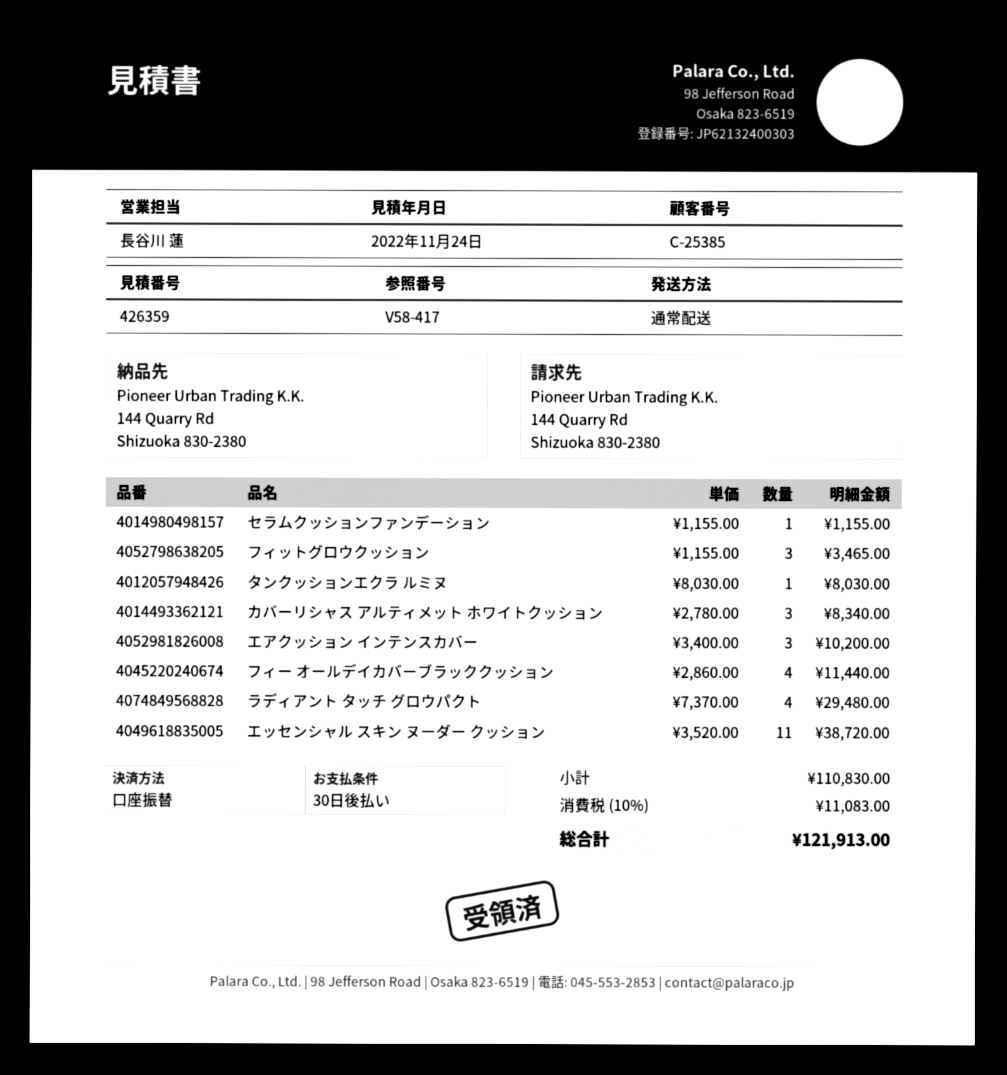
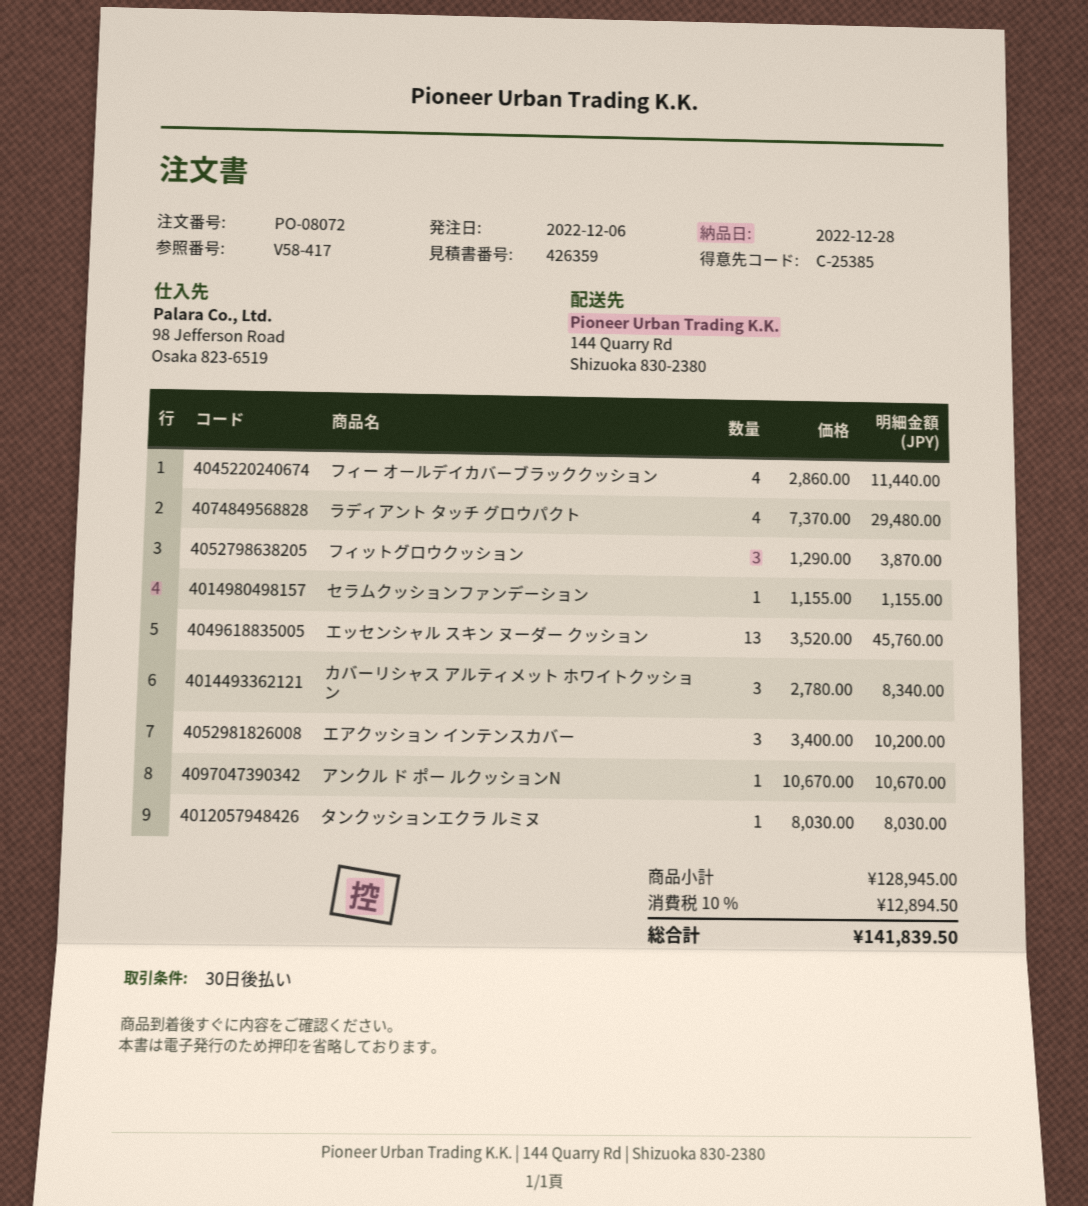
フィットグロウクッション: 3 x 1155.00 = 3465.00 -> 3 x 1290.00 = 3870.00
エッセンシャル スキン ヌーダー クッション: 11 x 3520.00 = 38720.00 -> 13 x 3520.00 = 45760.00
アンクル ド ポー ルクッションN: none -> 1 x 10670.00 = 10670.00
subtotal: 110830.00 -> 128945.00
tax: 10% = 11083.00 -> 10% = 12894.50
total: 121913.00 -> 141839.50

